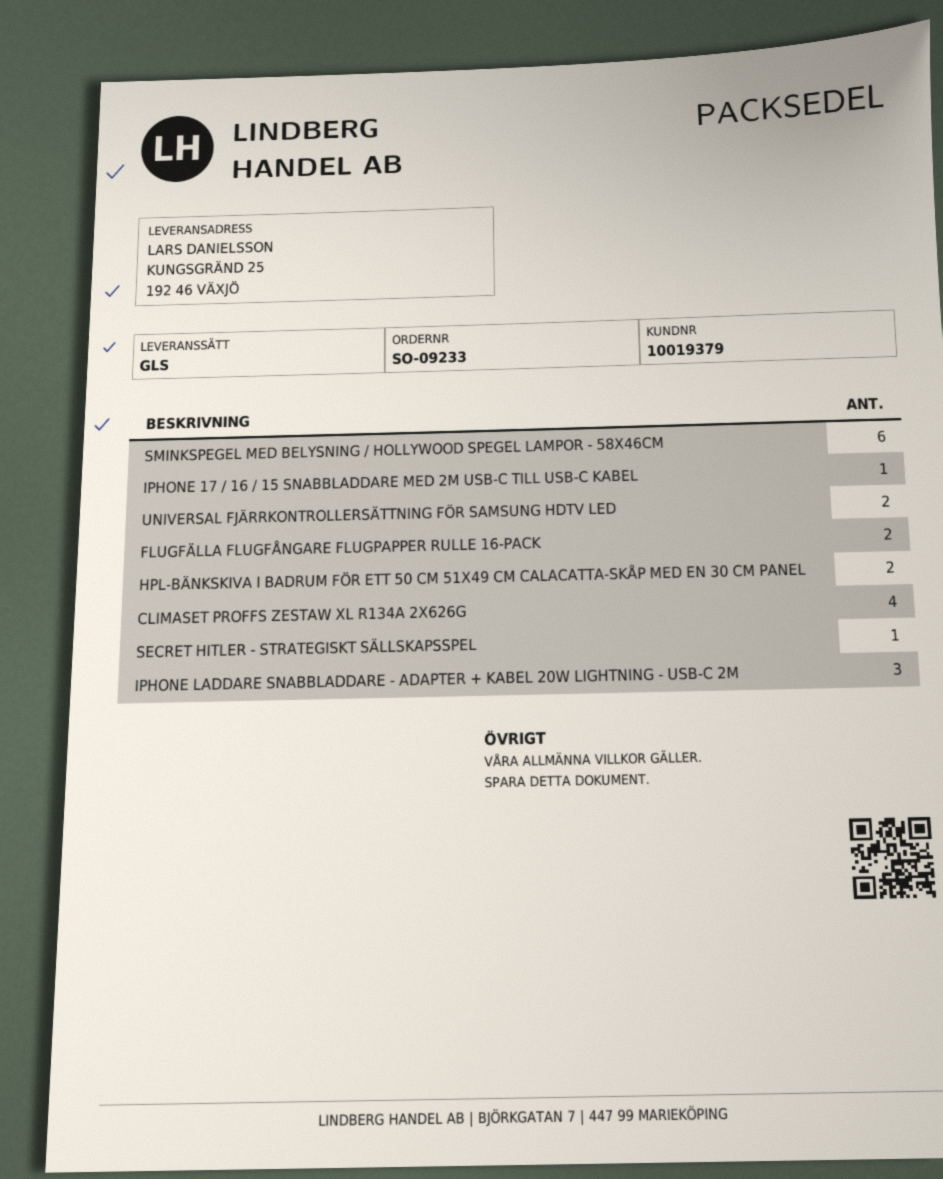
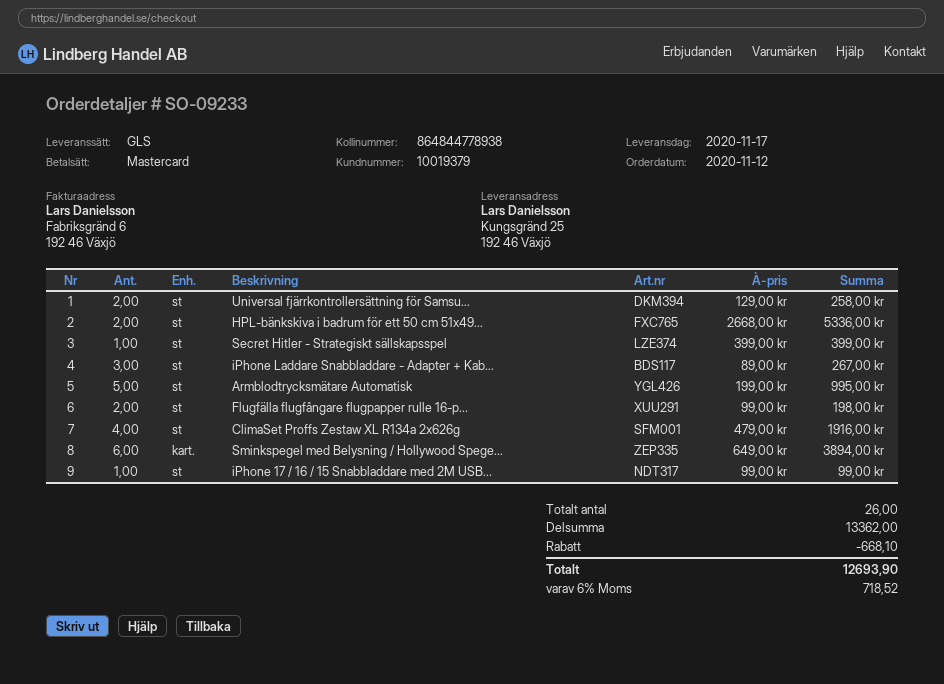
Armblodtrycksmätare Automatisk: none -> 5

